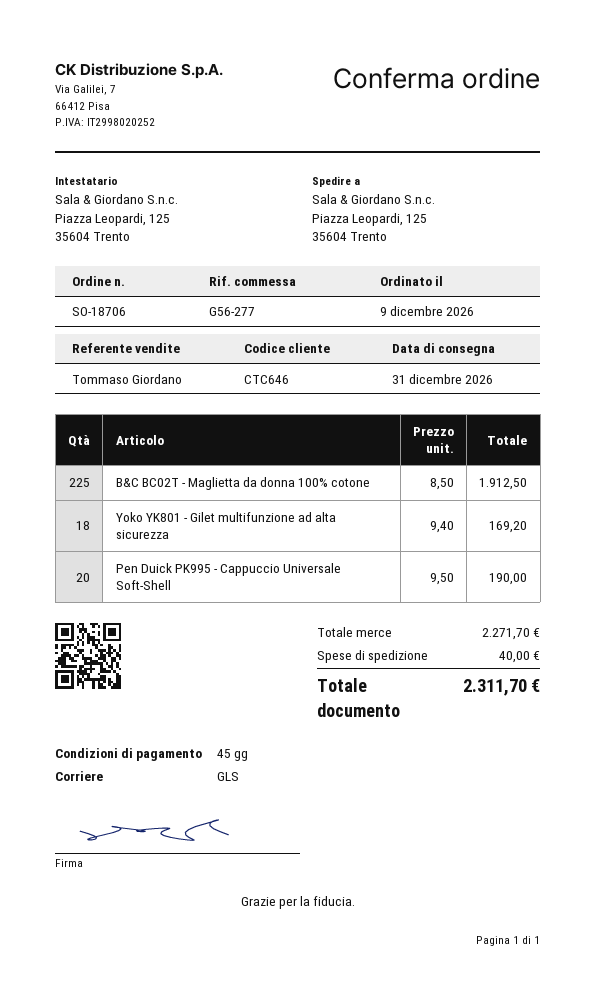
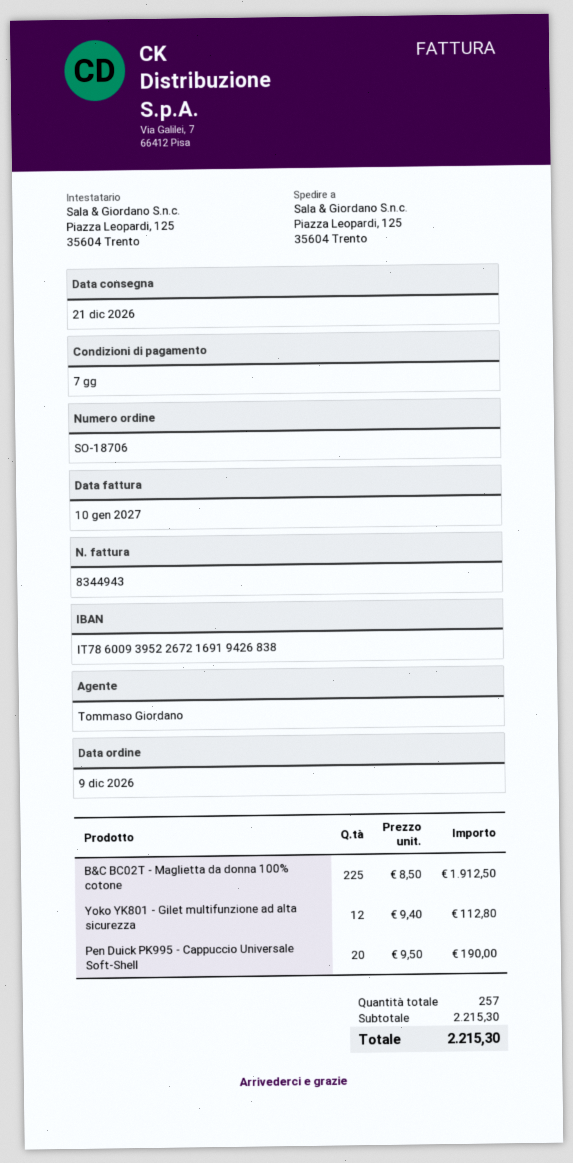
delivery date: 2026-12-31 -> 2026-12-21
payment terms: 45 days -> 7 days
Yoko YK801 - Gilet multifunzione ad alta sicurezza: 18 x 9.40 = 169.20 -> 12 x 9.40 = 112.80
subtotal: 2271.70 -> 2215.30
shipping: 40.00 -> none
total: 2311.70 -> 2215.30

